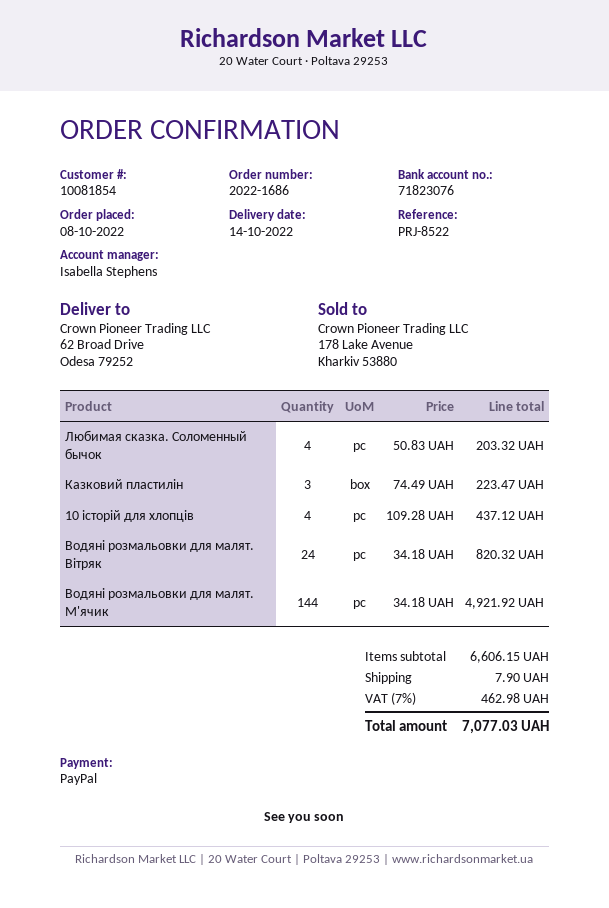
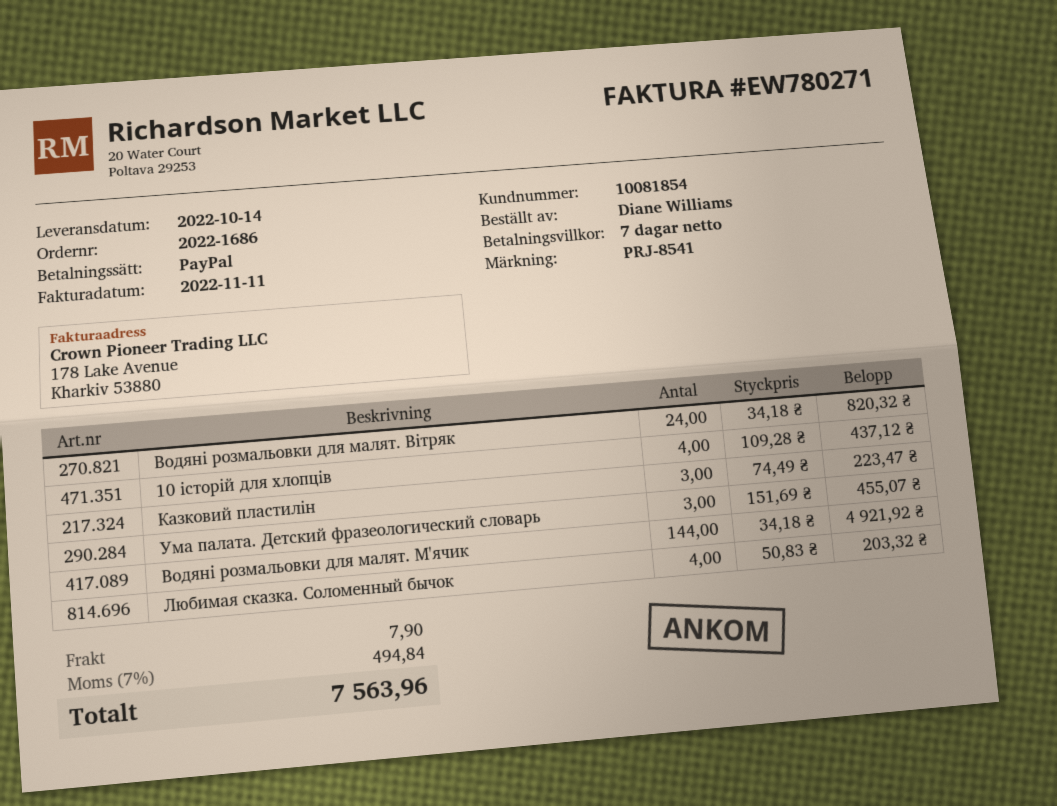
reference: PRJ-8522 -> PRJ-8541
Ума палата. Детский фразеологический словарь: none -> 3 x 151.69 = 455.07
tax: 7% = 462.98 -> 7% = 494.84
total: 7077.03 -> 7563.96

